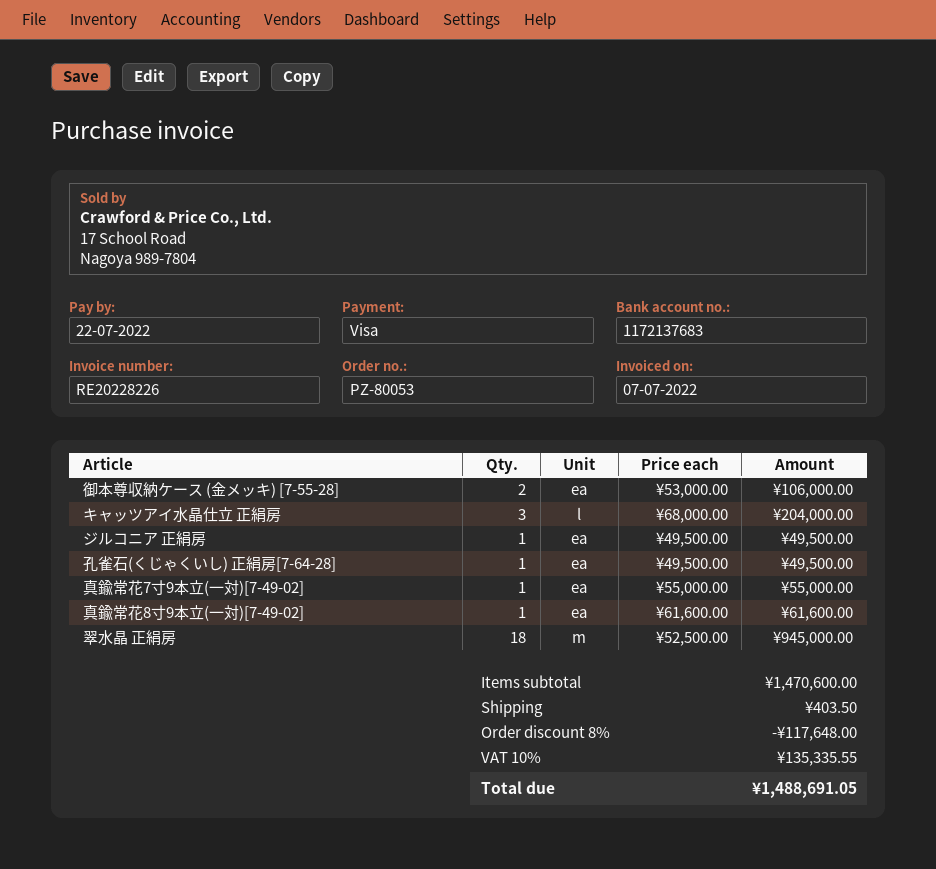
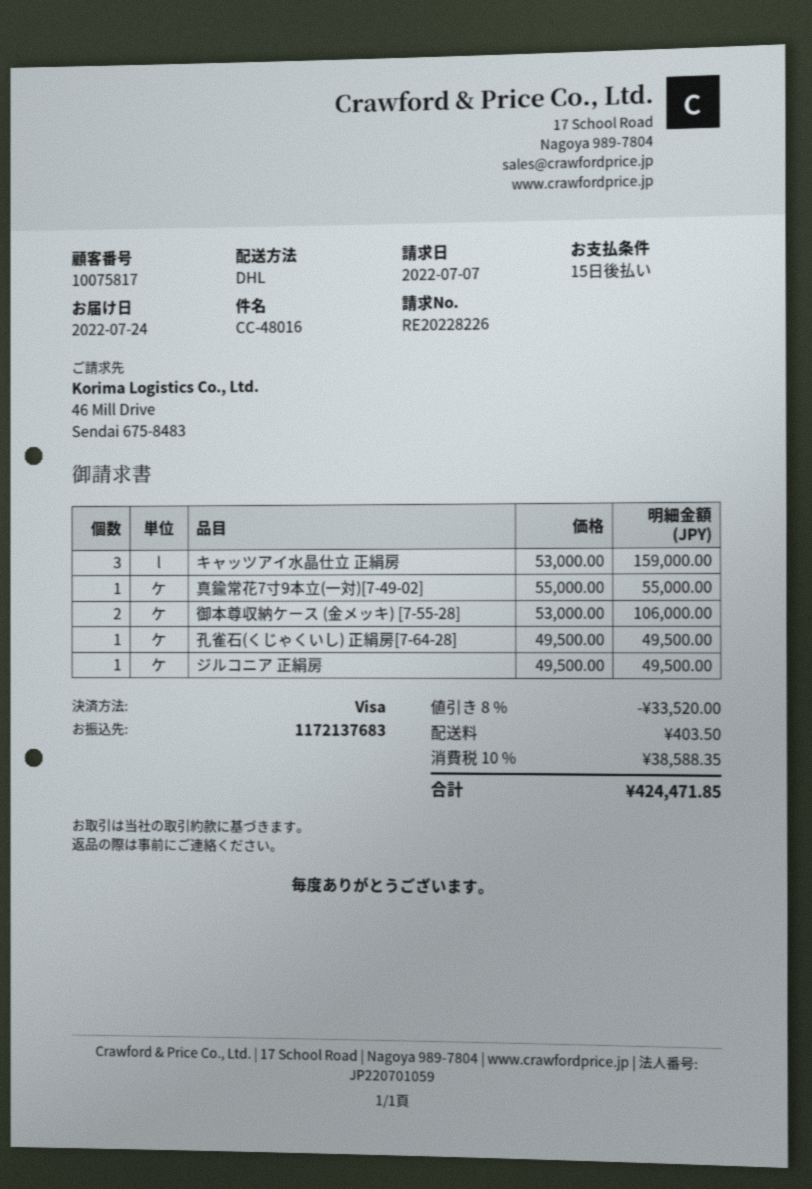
キャッツアイ水晶仕立 正絹房: 3 x 68000.00 = 204000.00 -> 3 x 53000.00 = 159000.00
真鍮常花8寸9本立(一対)[7-49-02]: 1 x 61600.00 = 61600.00 -> none
翠水晶 正絹房: 18 x 52500.00 = 945000.00 -> none
discount: 8% = 117648.00 -> 8% = 33520.00
tax: 10% = 135335.55 -> 10% = 38588.35
total: 1488691.05 -> 424471.85

